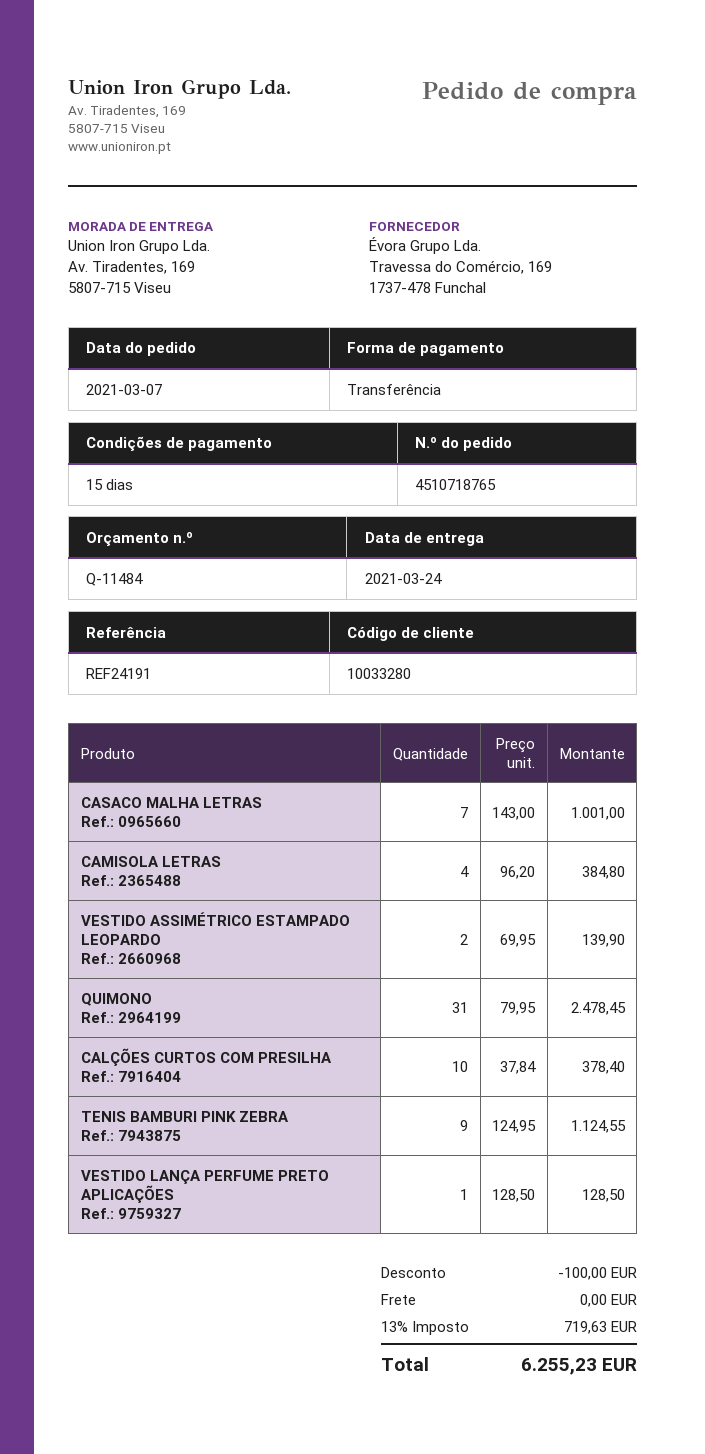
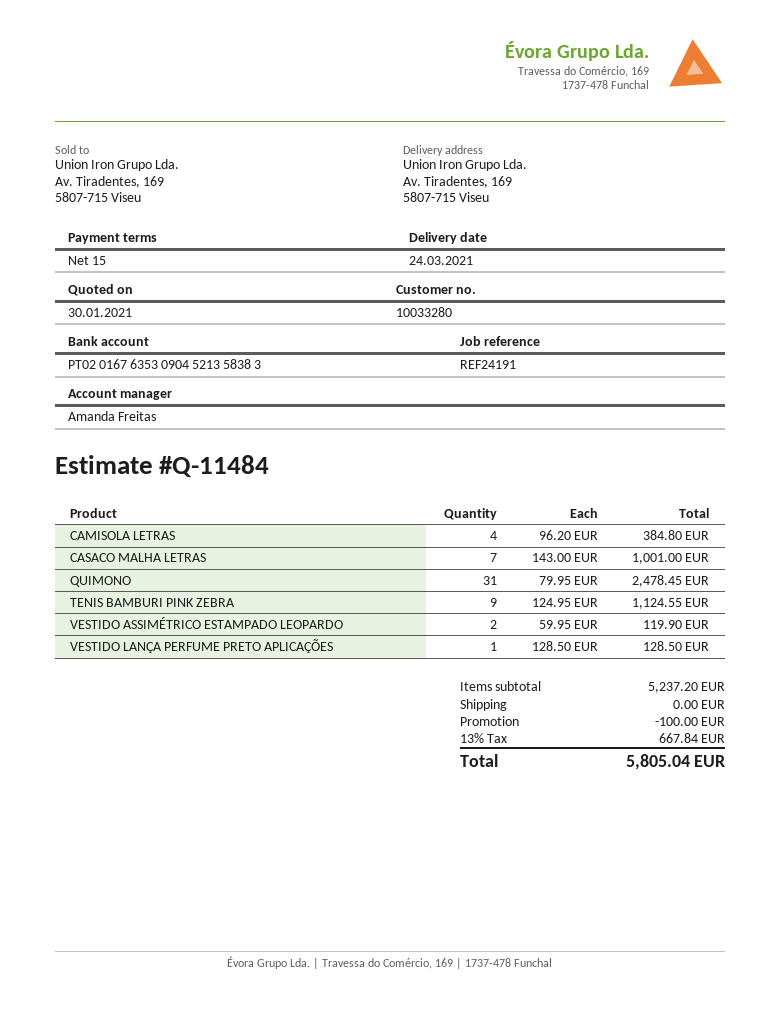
VESTIDO ASSIMÉTRICO ESTAMPADO LEOPARDO: 2 x 69.95 = 139.90 -> 2 x 59.95 = 119.90
CALÇÕES CURTOS COM PRESILHA: 10 x 37.84 = 378.40 -> none
tax: 13% = 719.63 -> 13% = 667.84
total: 6255.23 -> 5805.04

